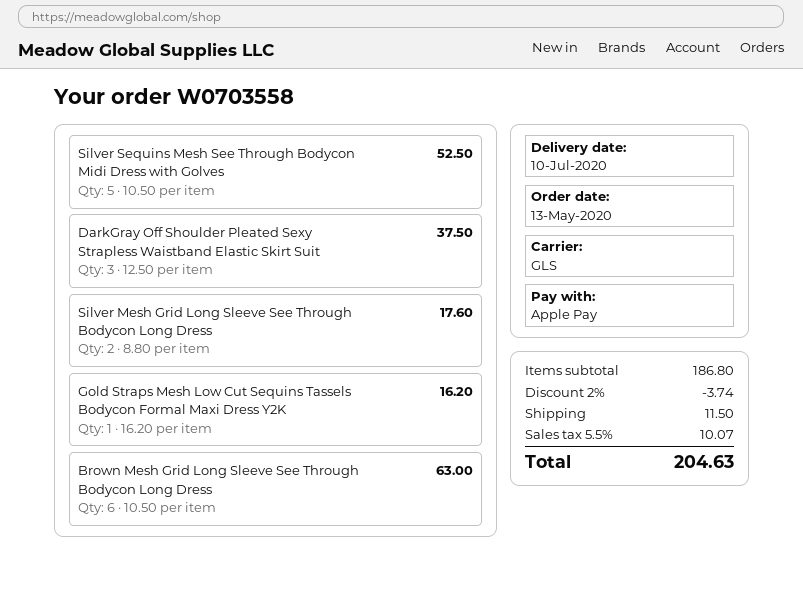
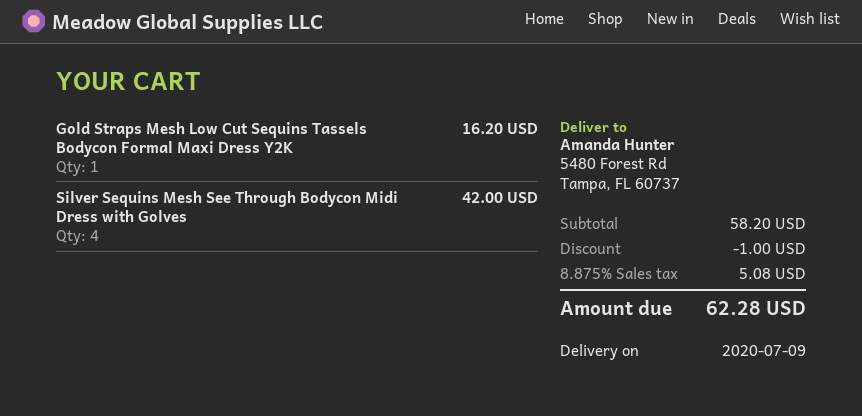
delivery date: 2020-07-10 -> 2020-07-09
Silver Sequins Mesh See Through Bodycon Midi Dress with Golves: 5 for 52.50 -> 4 for 42.00
DarkGray Off Shoulder Pleated Sexy Strapless Waistband Elastic Skirt Suit: 3 for 37.50 -> none
Silver Mesh Grid Long Sleeve See Through Bodycon Long Dress: 2 for 17.60 -> none
Brown Mesh Grid Long Sleeve See Through Bodycon Long Dress: 6 for 63.00 -> none
subtotal: 186.80 -> 58.20
discount: 3.74 -> 1.00
shipping: 11.50 -> none
tax: 5.5% = 10.07 -> 8.875% = 5.08
total: 204.63 -> 62.28

